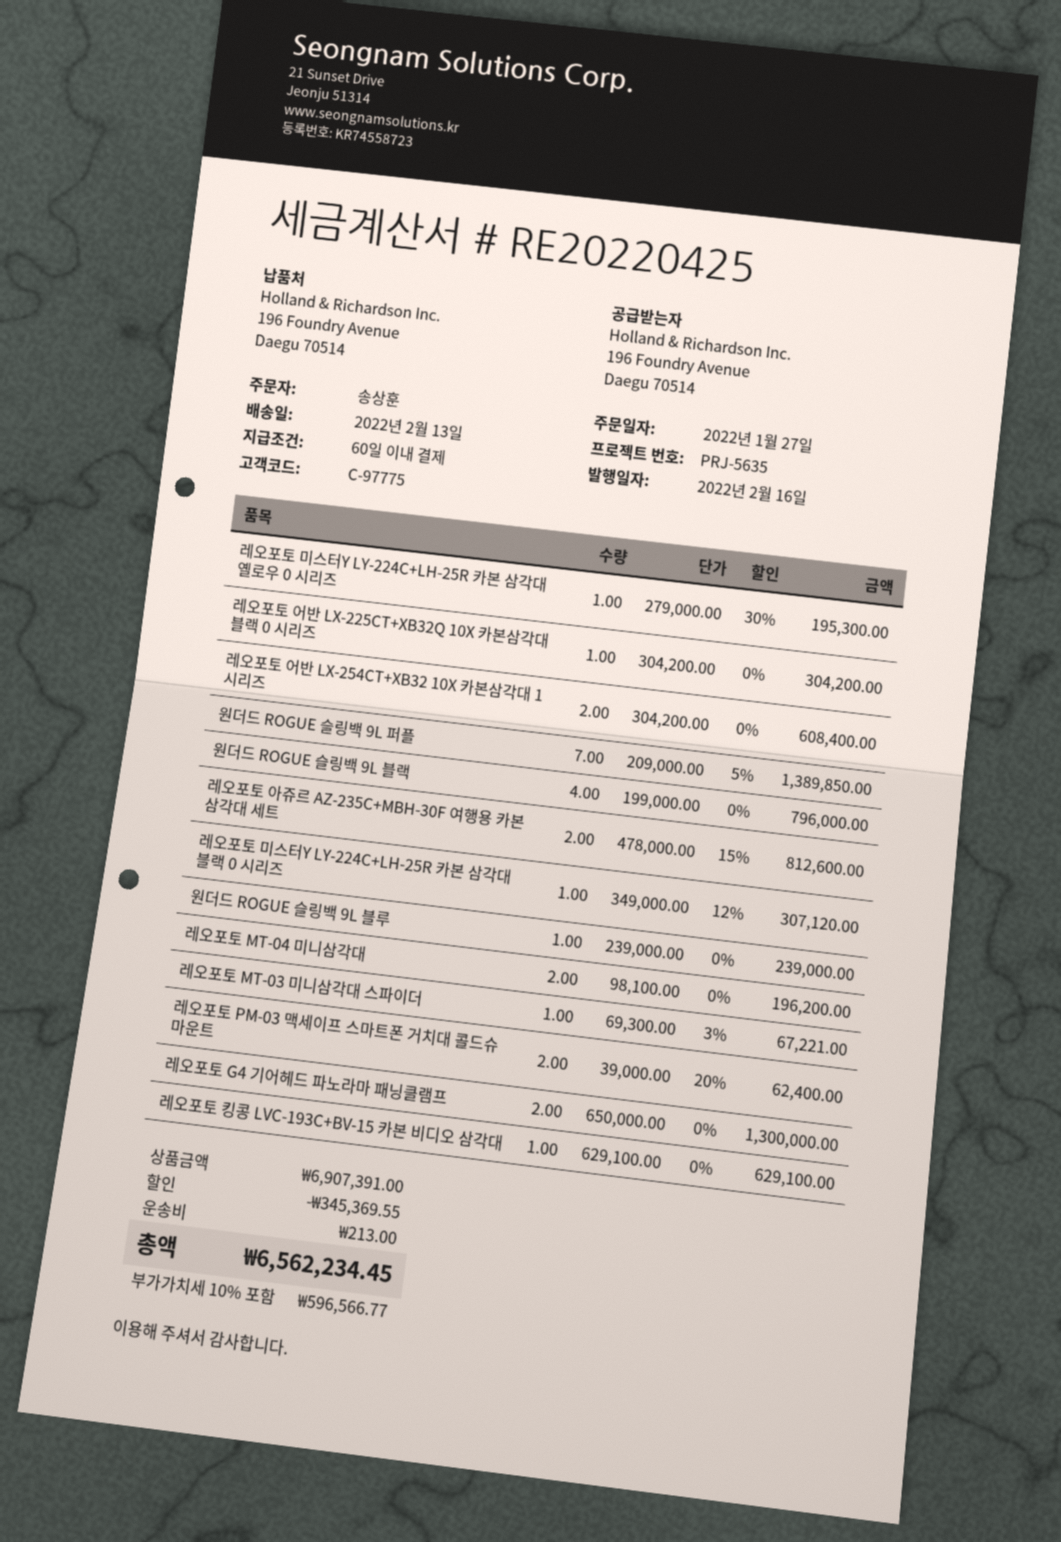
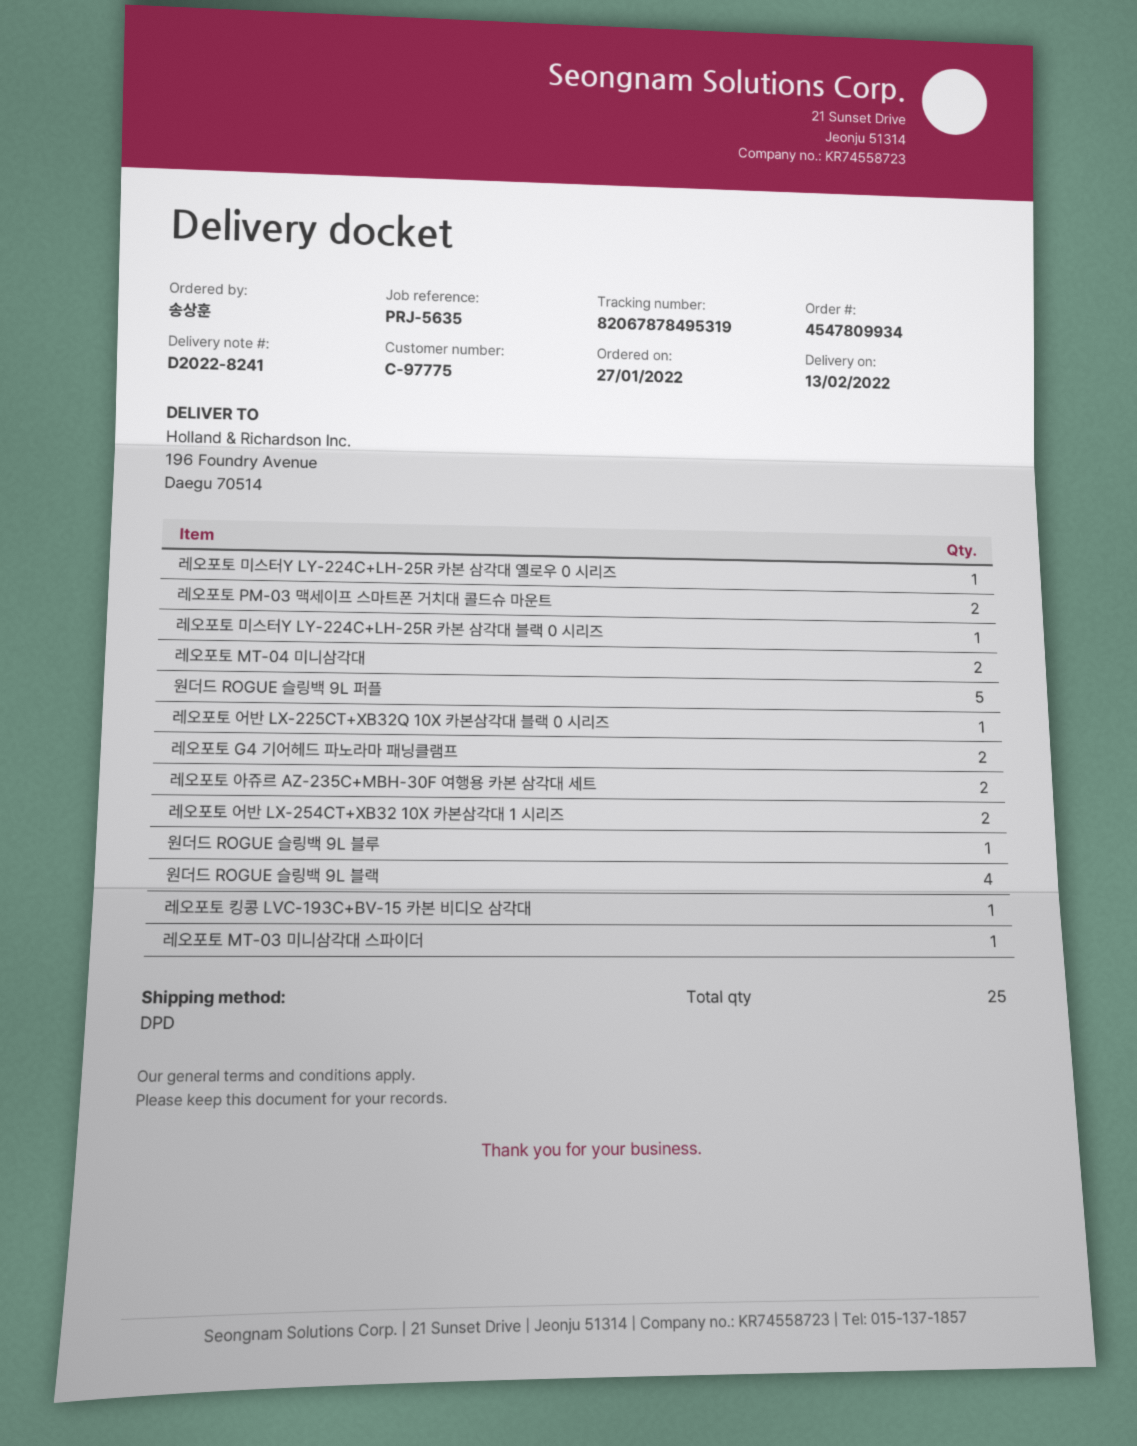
원더드 ROGUE 슬링백 9L 퍼플: 7 -> 5

